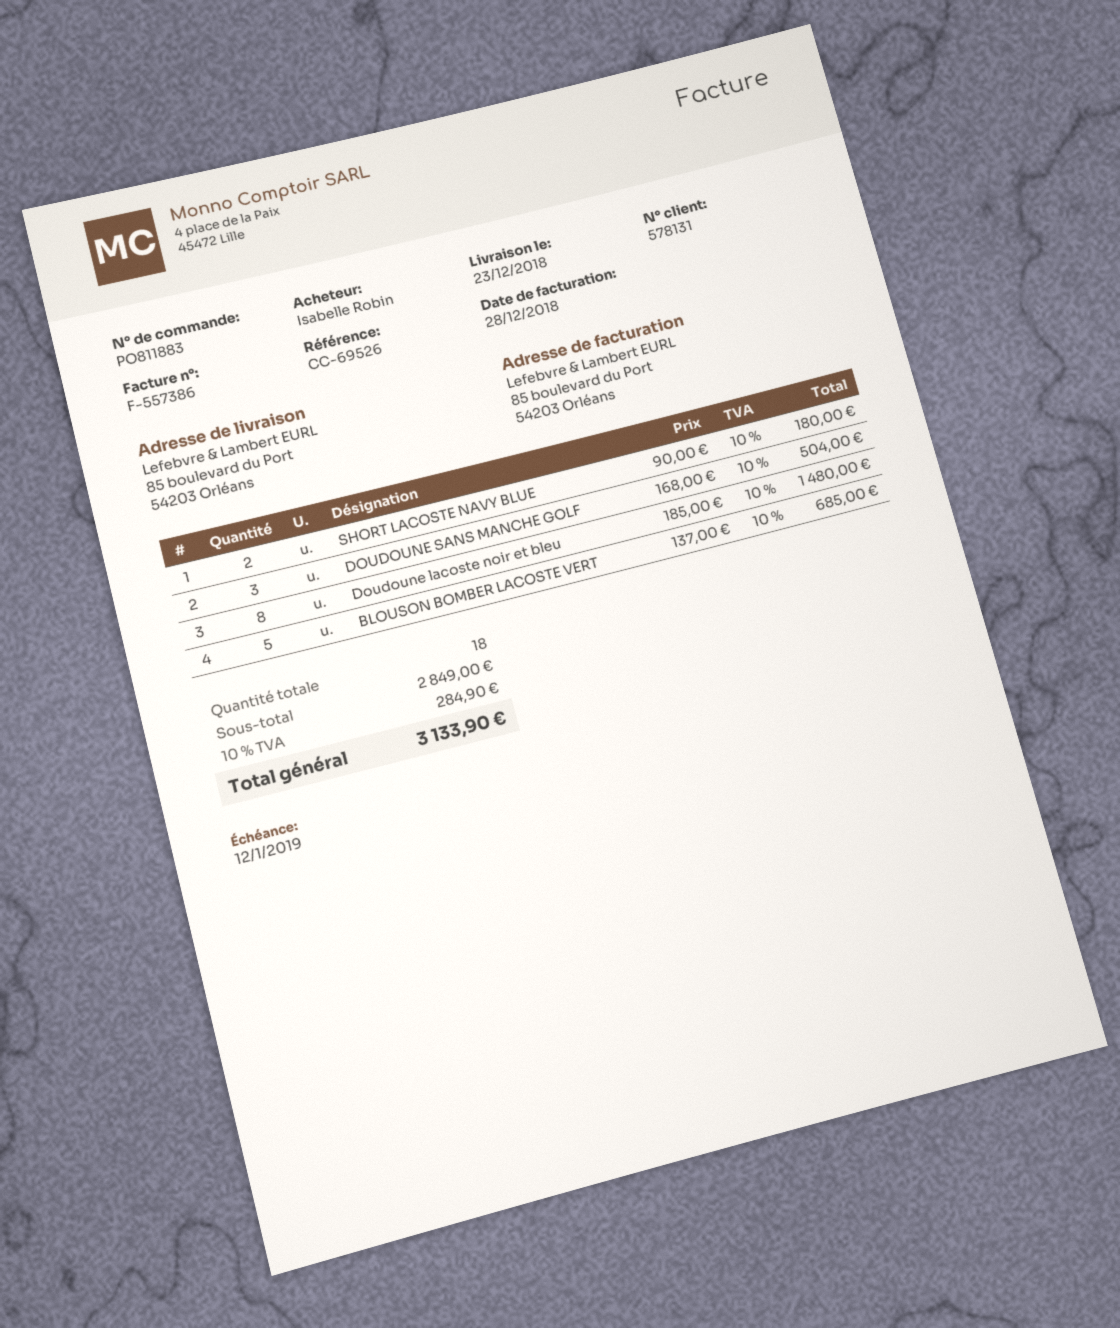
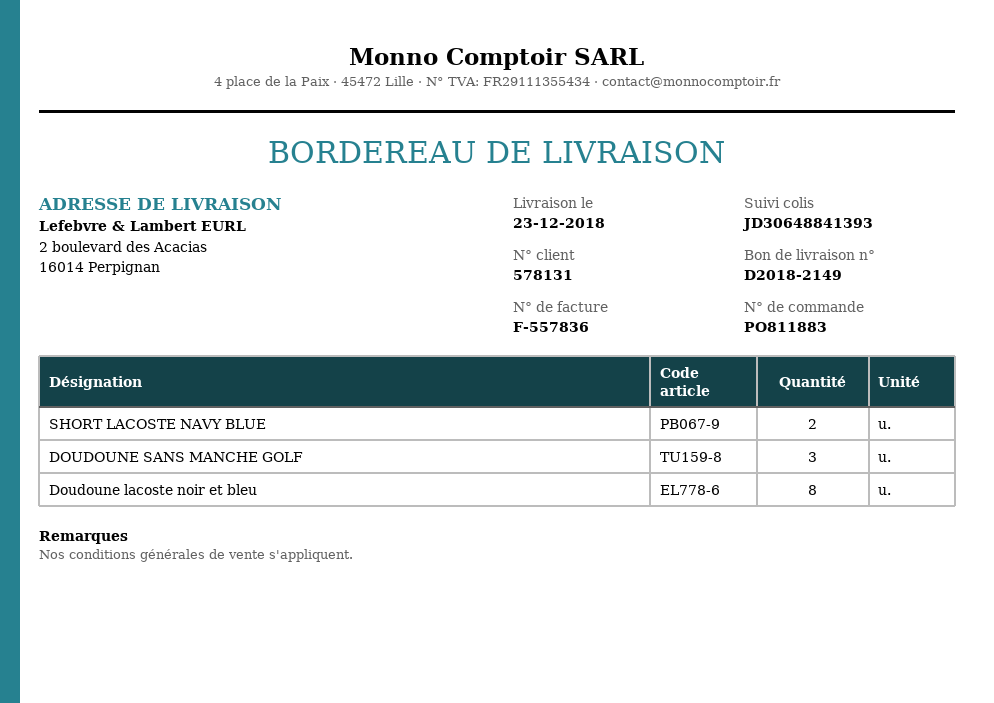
invoice number: F-557386 -> F-557836
ship to: 85 boulevard du Port, 54203 Orléans -> 2 boulevard des Acacias, 16014 Perpignan
BLOUSON BOMBER LACOSTE VERT: 5 -> none

